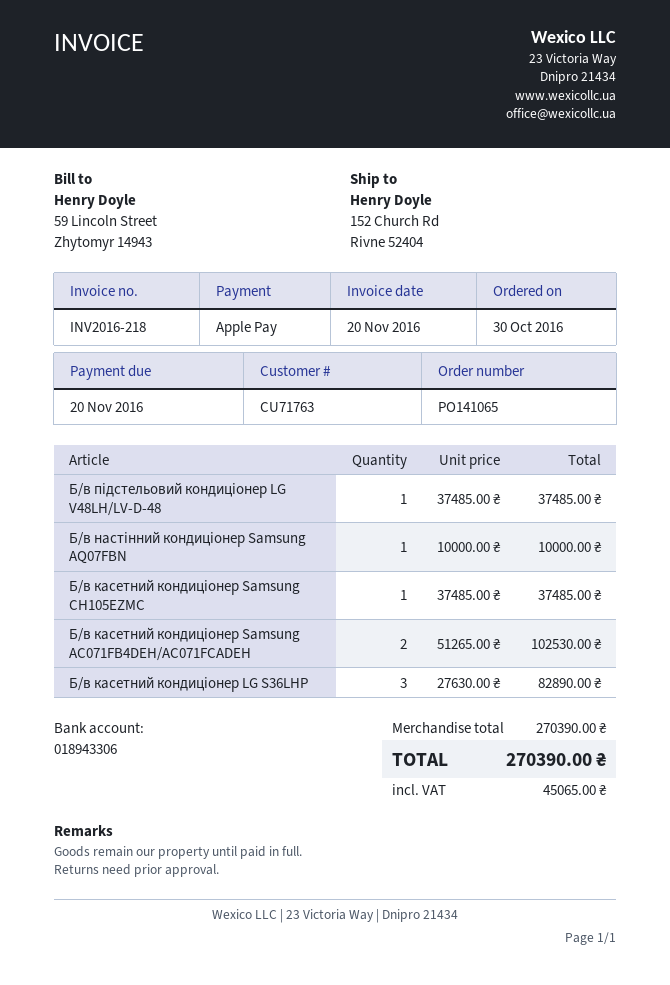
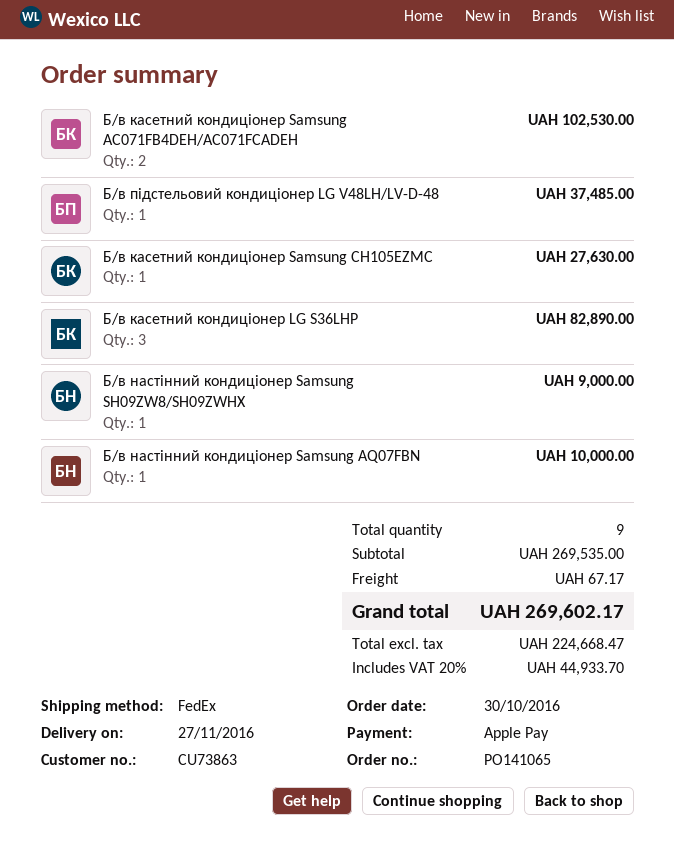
customer number: CU71763 -> CU73863
Б/в касетний кондиціонер Samsung CH105EZMC: 1 for 37485.00 -> 1 for 27630.00
Б/в настінний кондиціонер Samsung SH09ZW8/SH09ZWHX: none -> 1 for 9000.00
subtotal: 270390.00 -> 269535.00
shipping: none -> 67.17
tax: 45065.00 -> 44933.70
total: 270390.00 -> 269602.17

